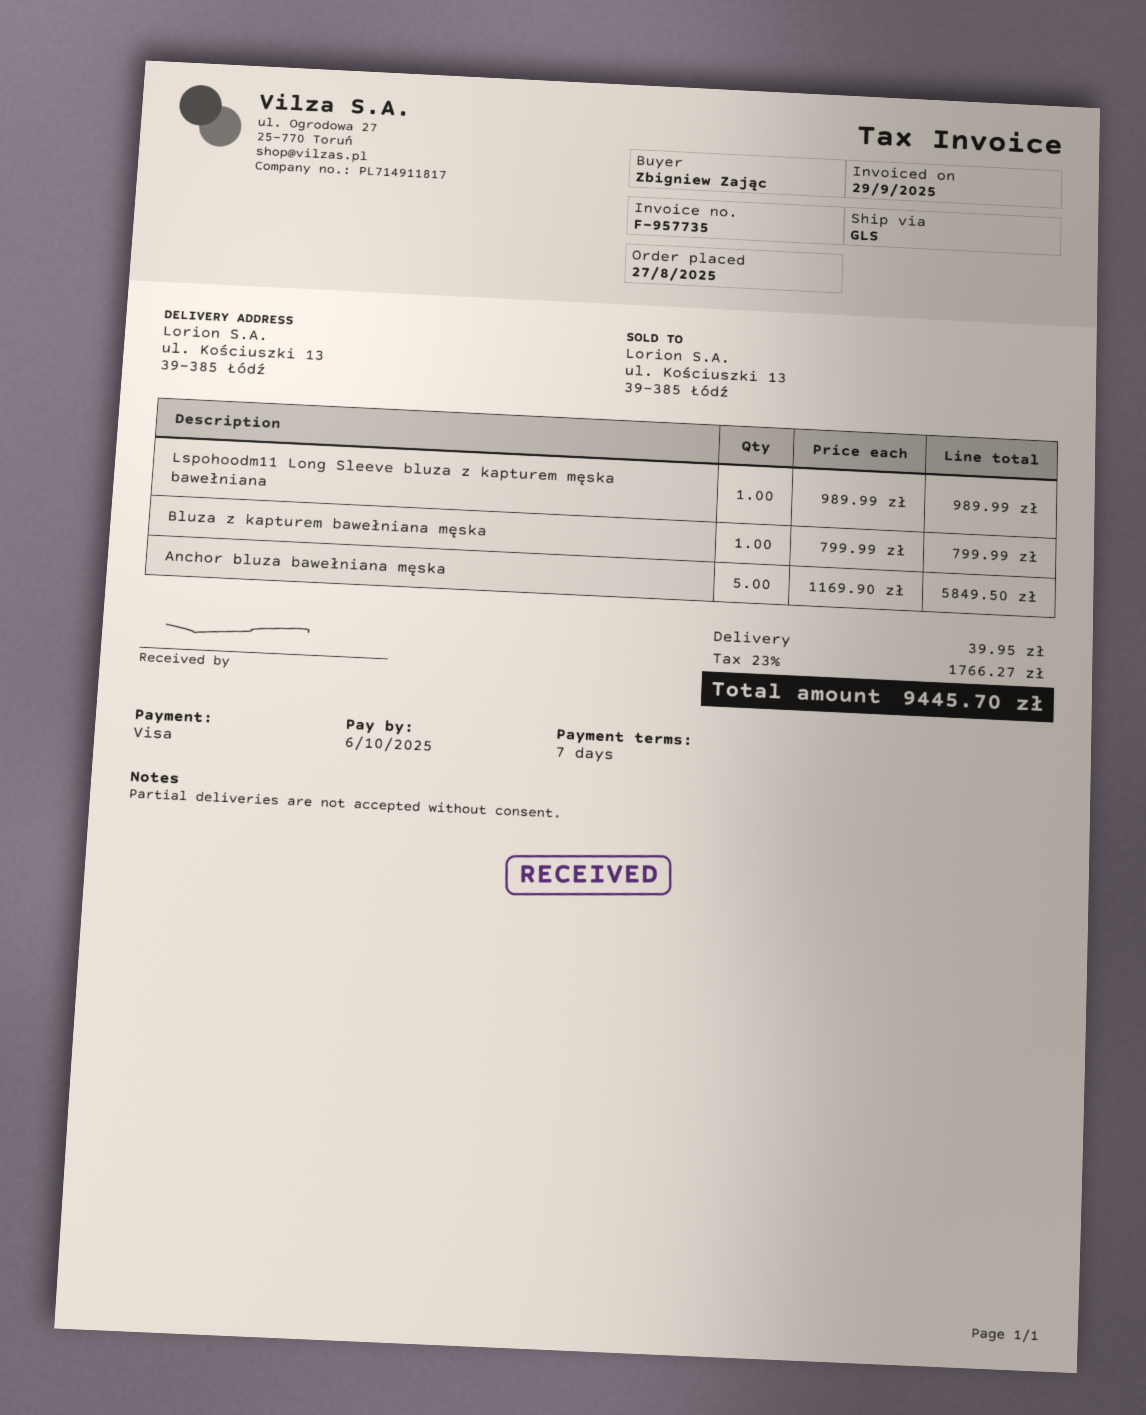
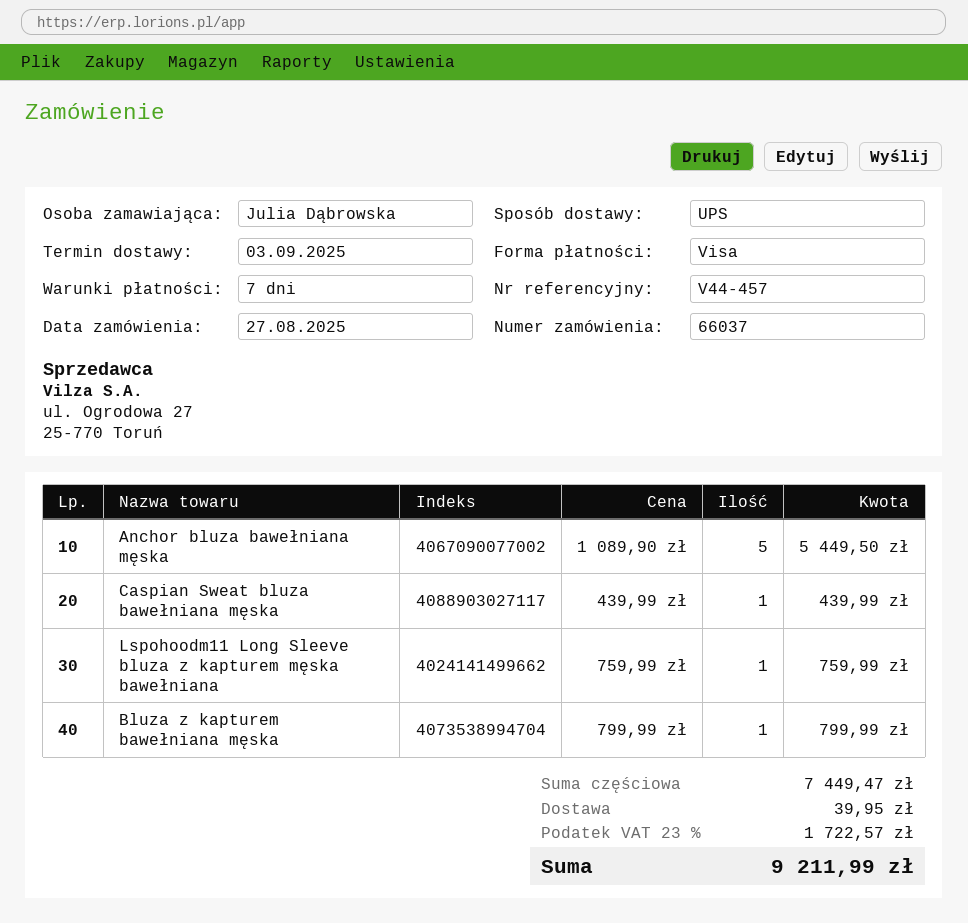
ordered by: Zbigniew Zając -> Julia Dąbrowska
shipping method: GLS -> UPS
Lspohoodm11 Long Sleeve bluza z kapturem męska bawełniana: 1 x 989.99 = 989.99 -> 1 x 759.99 = 759.99
Anchor bluza bawełniana męska: 5 x 1169.90 = 5849.50 -> 5 x 1089.90 = 5449.50
Caspian Sweat bluza bawełniana męska: none -> 1 x 439.99 = 439.99
tax: 23% = 1766.27 -> 23% = 1722.57
total: 9445.70 -> 9211.99

